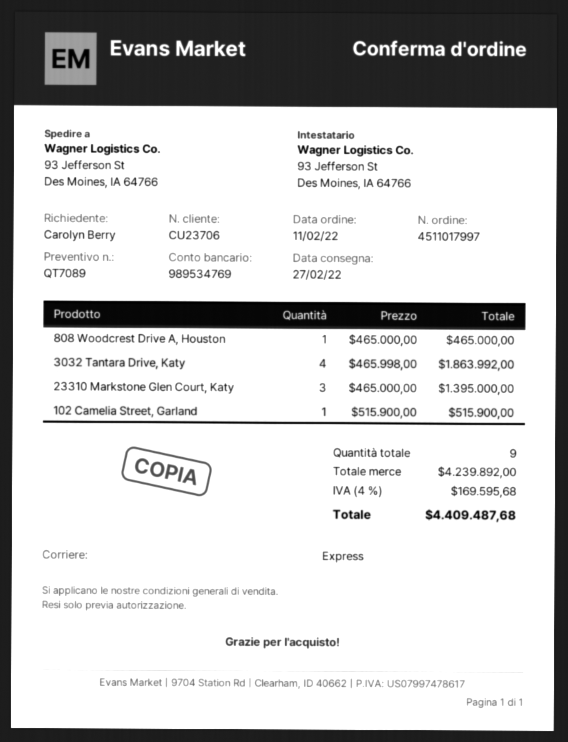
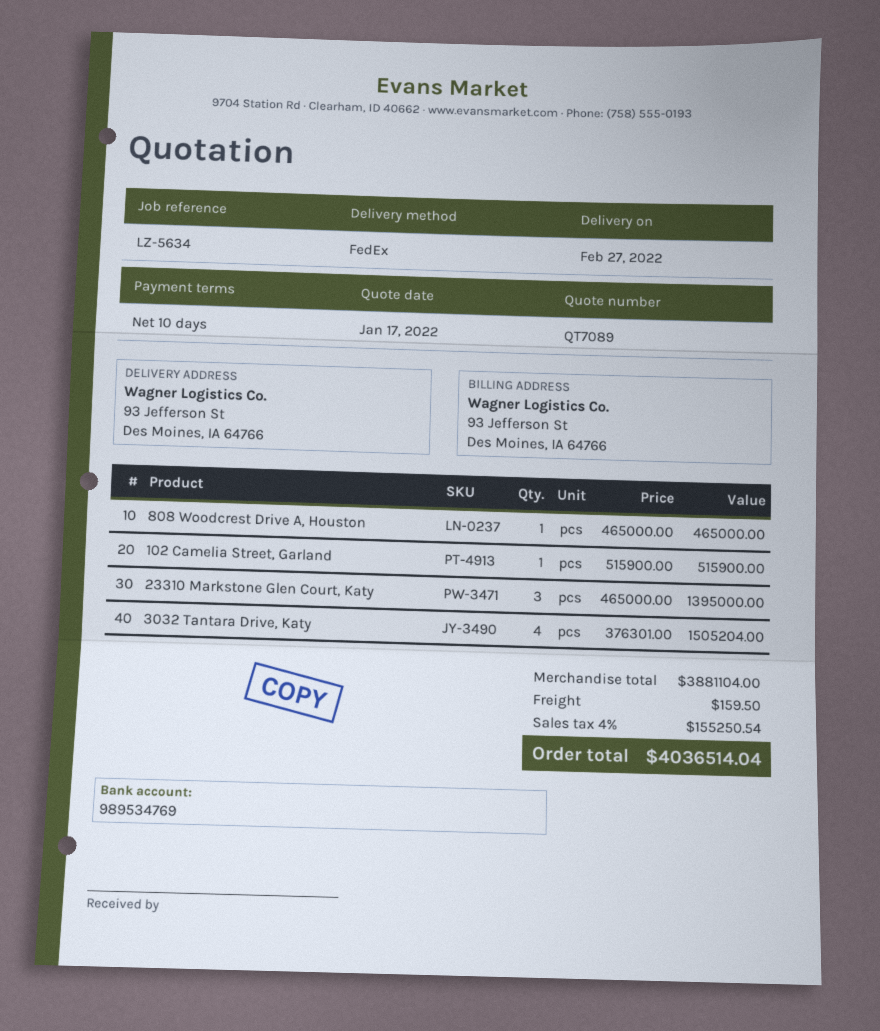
shipping method: express -> FedEx
3032 Tantara Drive, Katy: 4 x 465998.00 = 1863992.00 -> 4 x 376301.00 = 1505204.00
subtotal: 4239892.00 -> 3881104.00
shipping: none -> 159.50
tax: 4% = 169595.68 -> 4% = 155250.54
total: 4409487.68 -> 4036514.04

